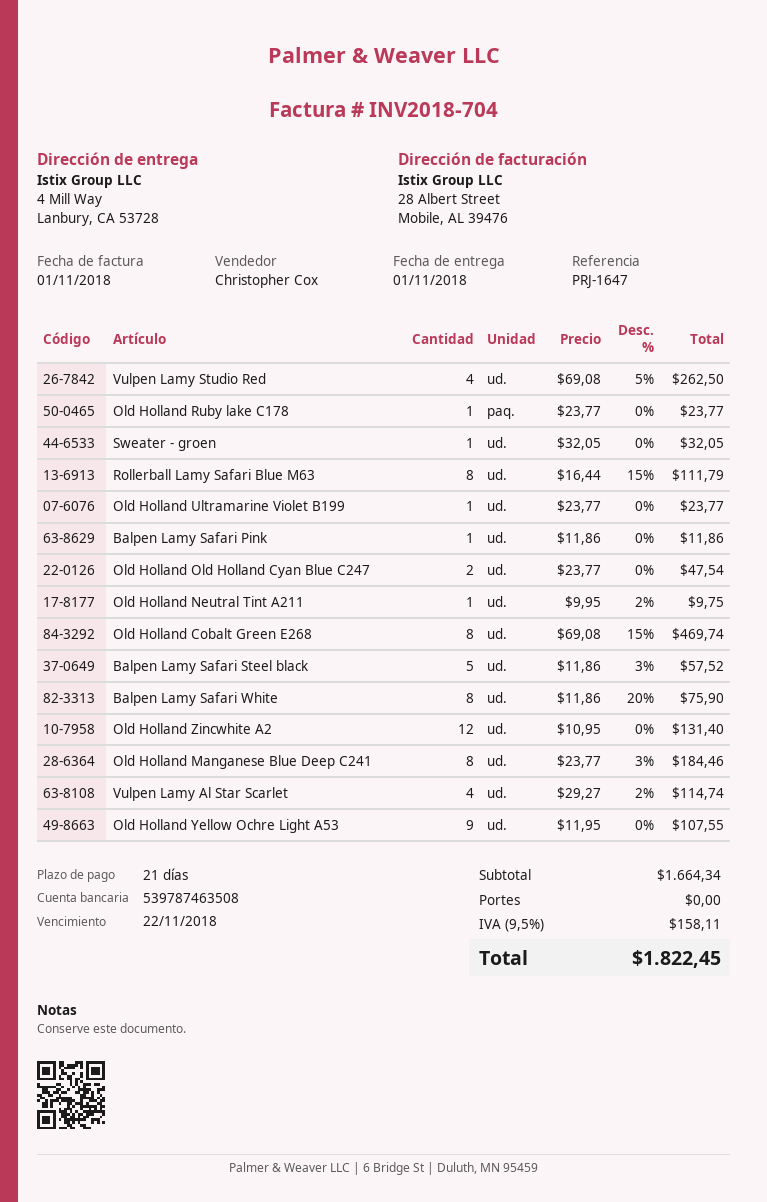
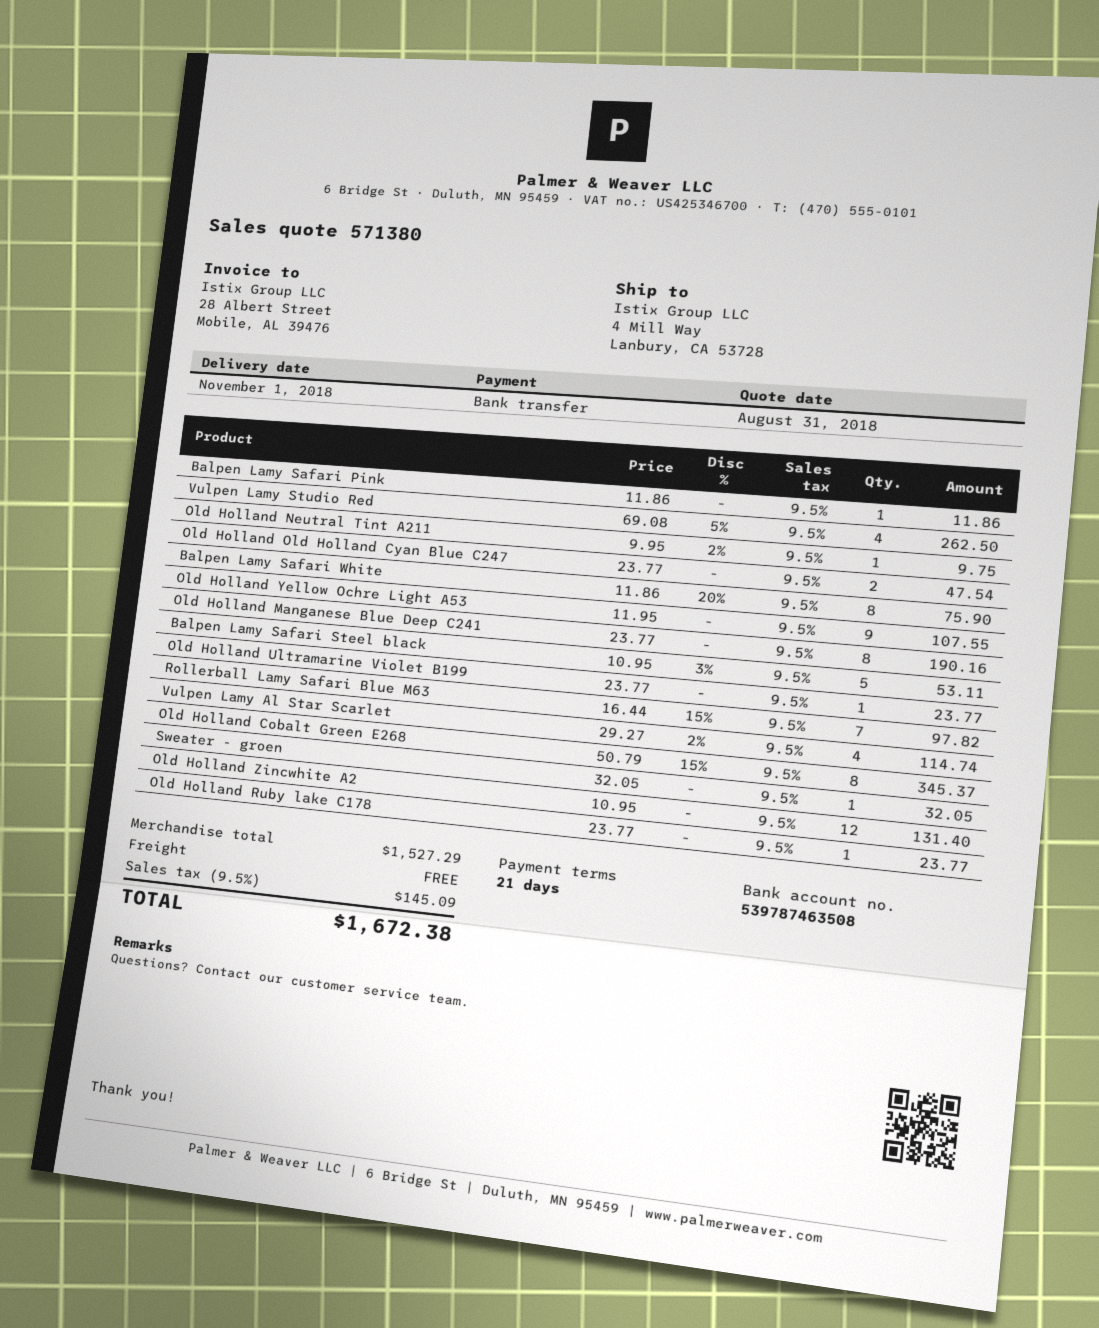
Rollerball Lamy Safari Blue M63: 8 x 16.44 - 15% = 111.79 -> 7 x 16.44 - 15% = 97.82
Old Holland Cobalt Green E268: 8 x 69.08 - 15% = 469.74 -> 8 x 50.79 - 15% = 345.37
Balpen Lamy Safari Steel black: 5 x 11.86 - 3% = 57.52 -> 5 x 10.95 - 3% = 53.11
Old Holland Manganese Blue Deep C241: 8 x 23.77 - 3% = 184.46 -> 8 x 23.77 = 190.16
subtotal: 1664.34 -> 1527.29
tax: 9.5% = 158.11 -> 9.5% = 145.09
total: 1822.45 -> 1672.38

